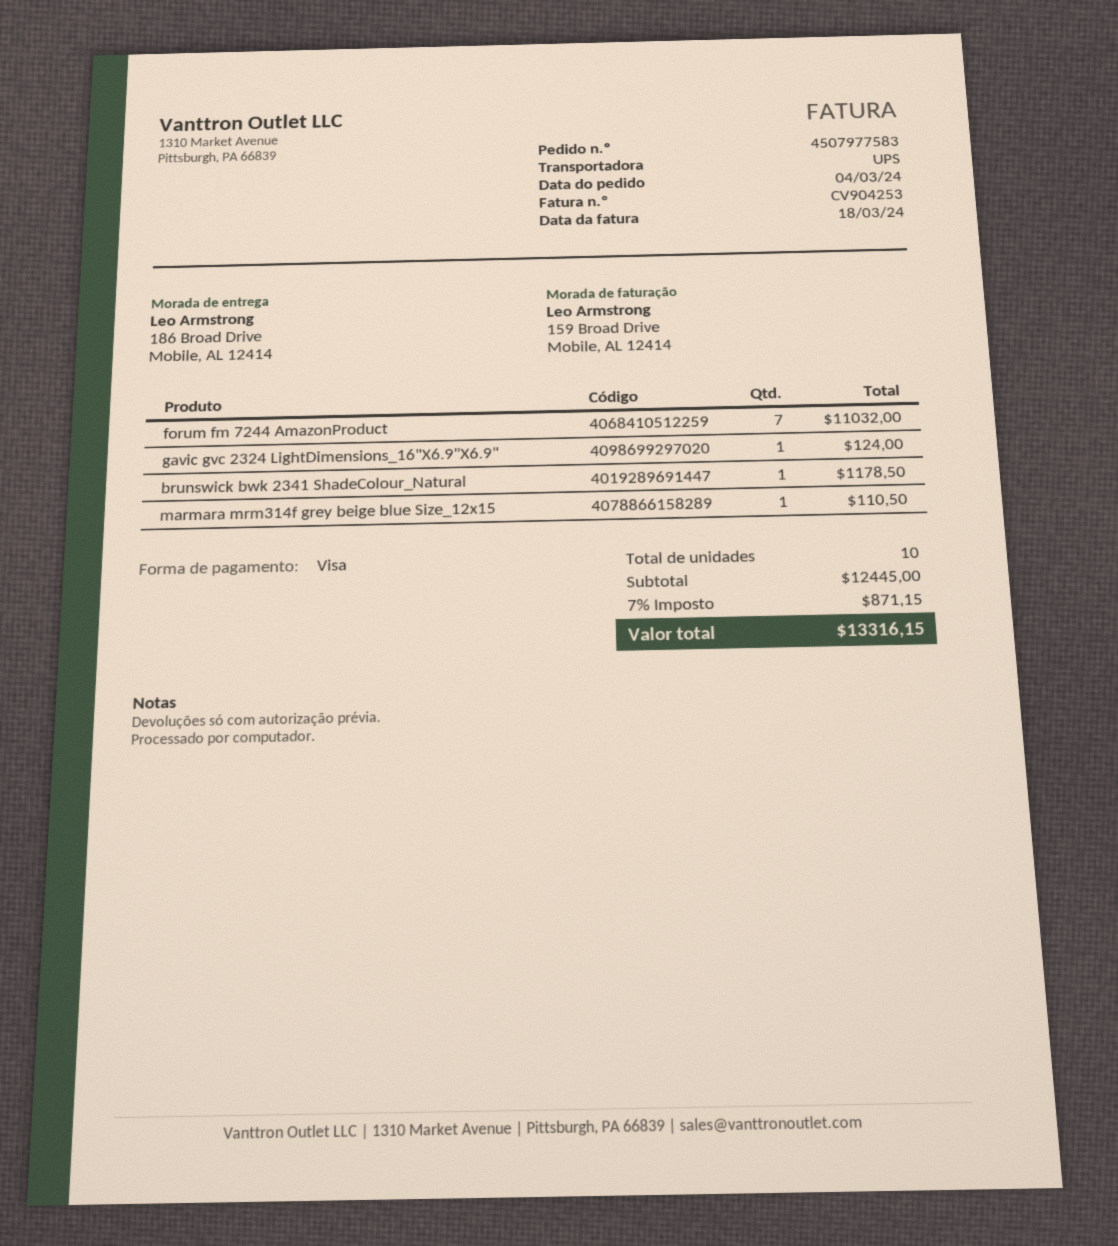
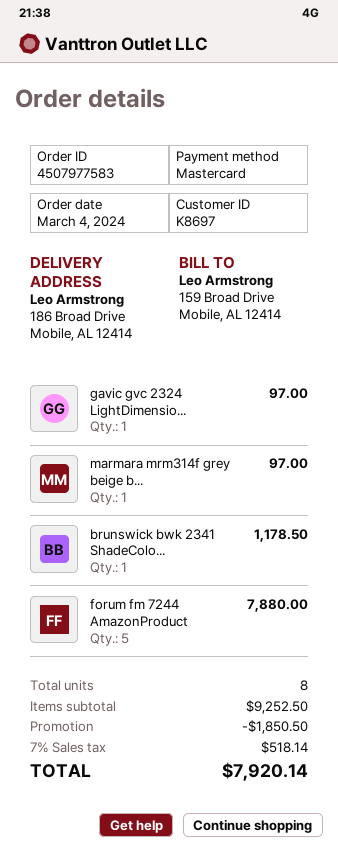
payment method: Visa -> Mastercard
forum fm 7244 AmazonProduct: 7 for 11032.00 -> 5 for 7880.00
gavic gvc 2324 LightDimensions_16"X6.9"X6.9": 1 for 124.00 -> 1 for 97.00
marmara mrm314f grey beige blue Size_12x15: 1 for 110.50 -> 1 for 97.00
total quantity: 10 -> 8
subtotal: 12445.00 -> 9252.50
discount: none -> 1850.50
tax: 7% = 871.15 -> 7% = 518.14
total: 13316.15 -> 7920.14

